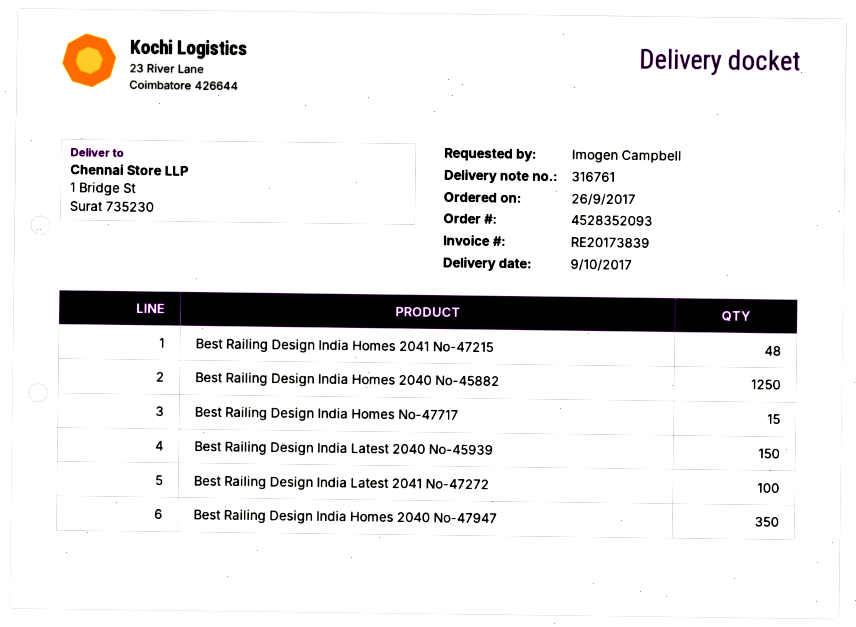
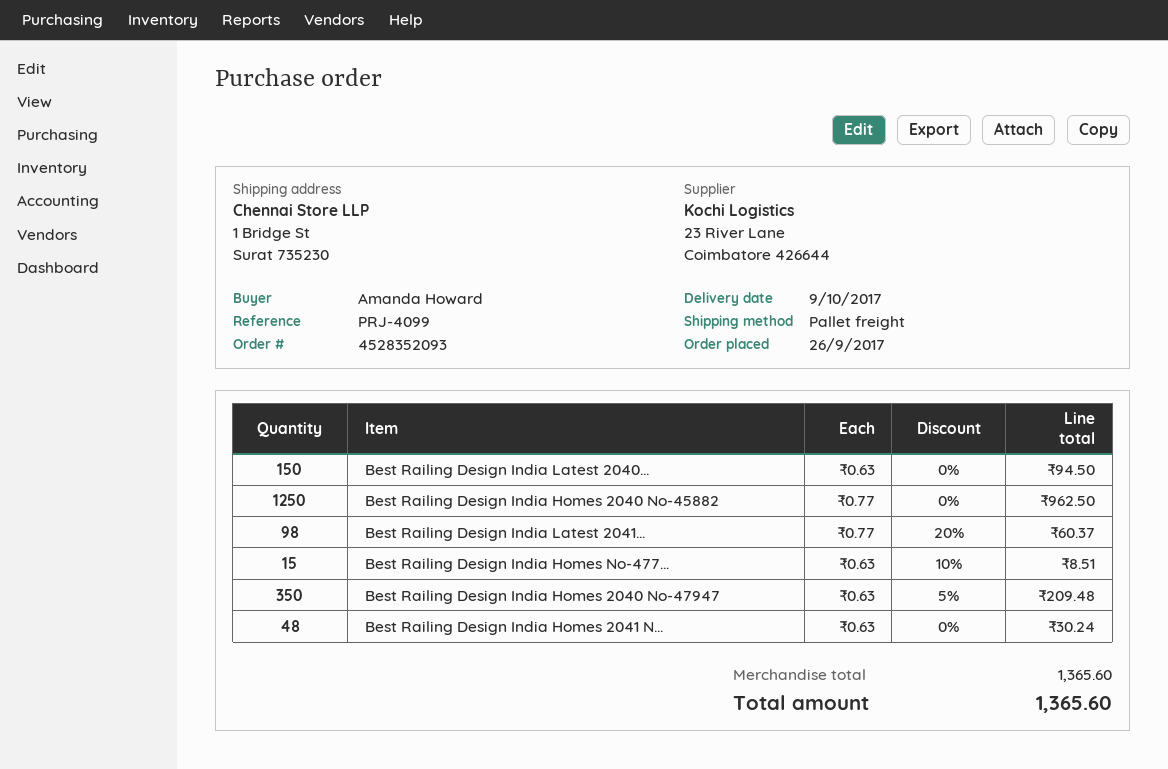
ordered by: Imogen Campbell -> Amanda Howard
Best Railing Design India Latest 2041 No-47272: 100 -> 98

